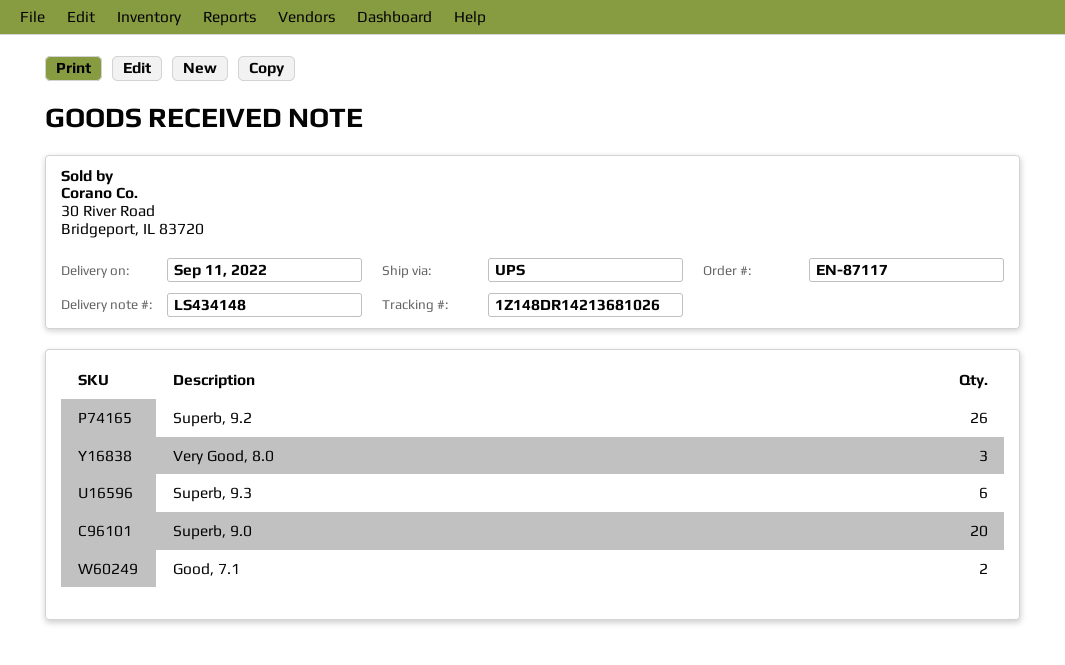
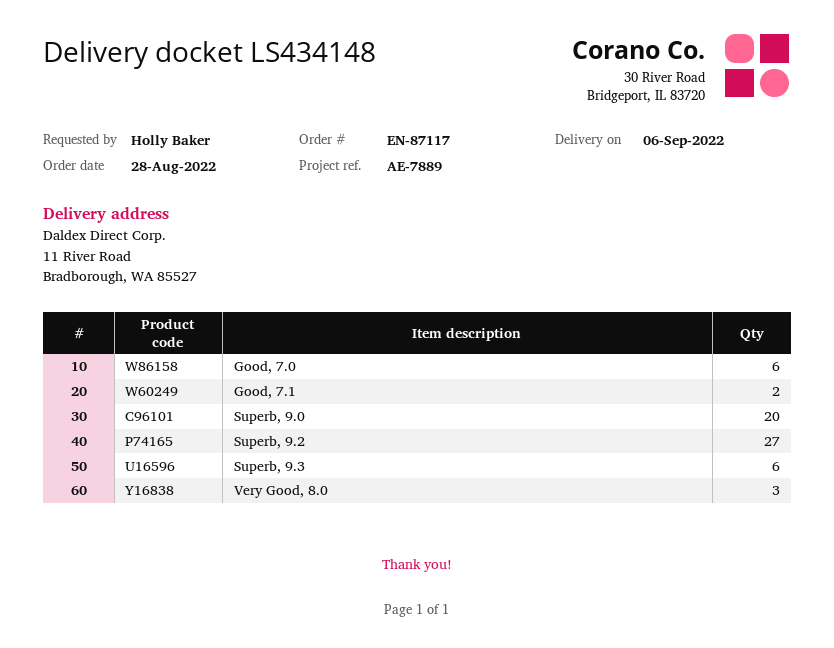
delivery date: 2022-09-11 -> 2022-09-06
Superb, 9.2: 26 -> 27
Good, 7.0: none -> 6

